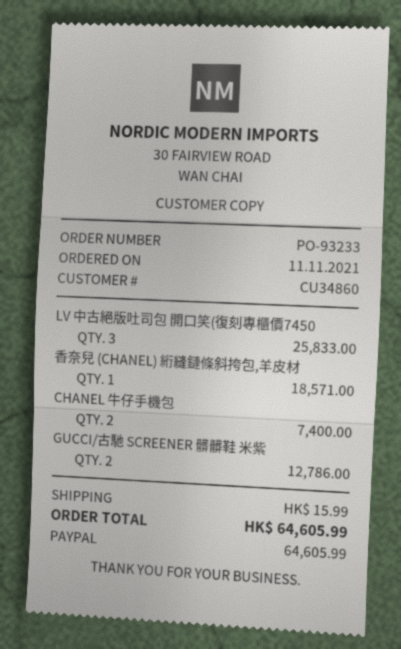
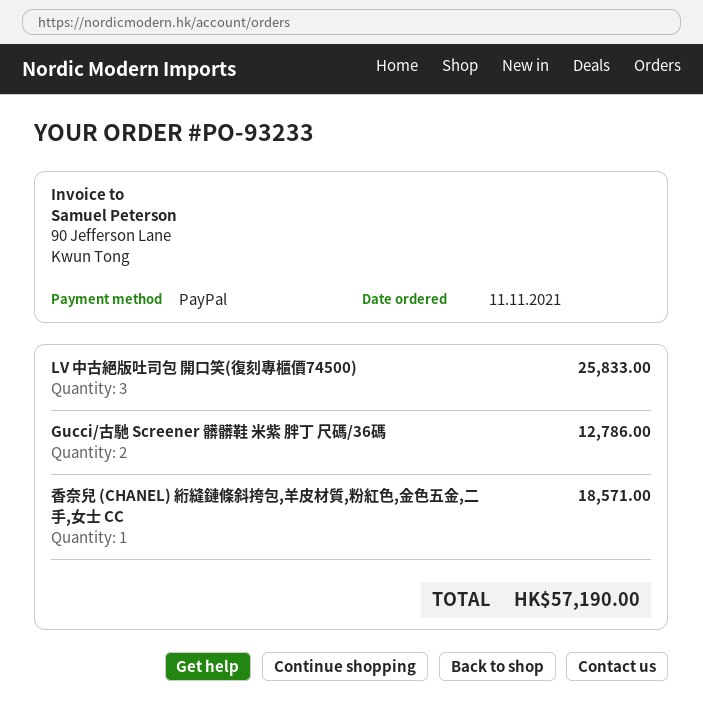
CHANEL 牛仔手機包: 2 for 7400.00 -> none
shipping: 15.99 -> none
total: 64605.99 -> 57190.00

